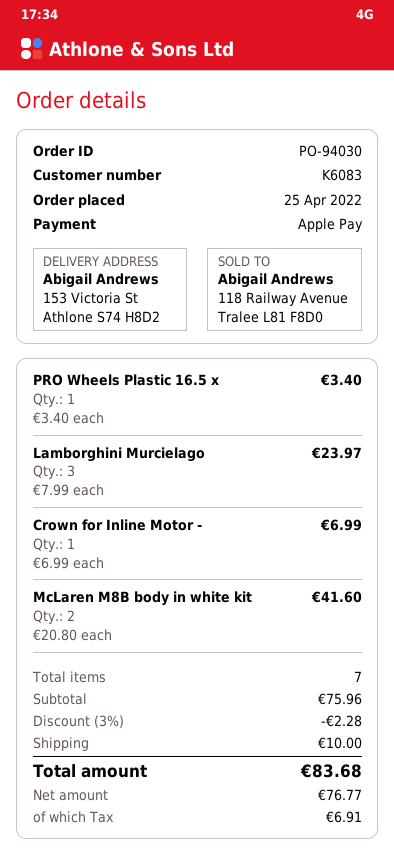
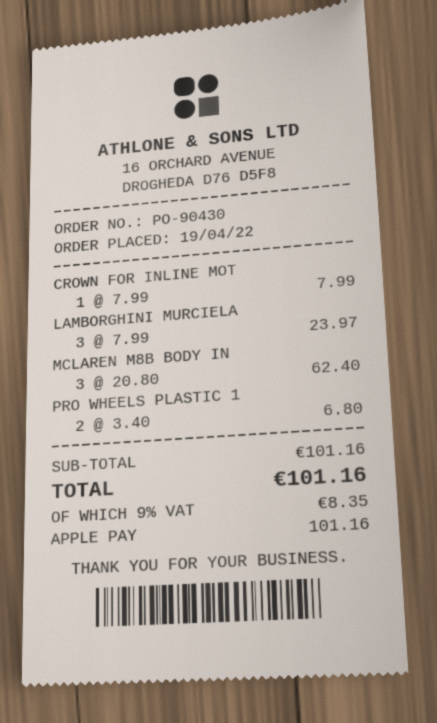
order number: PO-94030 -> PO-90430
order date: 2022-04-25 -> 2022-04-19
PRO Wheels Plastic 16.5 x: 1 x 3.40 = 3.40 -> 2 x 3.40 = 6.80
Crown for Inline Motor -: 1 x 6.99 = 6.99 -> 1 x 7.99 = 7.99
McLaren M8B body in white kit: 2 x 20.80 = 41.60 -> 3 x 20.80 = 62.40
subtotal: 75.96 -> 101.16
discount: 3% = 2.28 -> none
shipping: 10.00 -> none
tax: 6.91 -> 8.35
total: 83.68 -> 101.16

